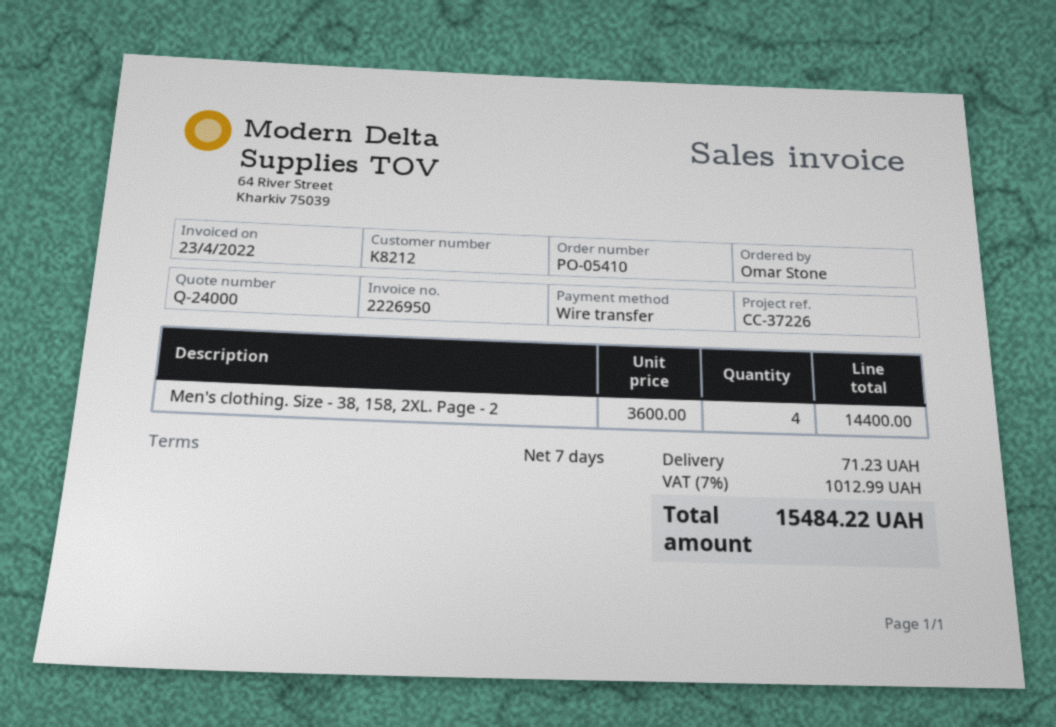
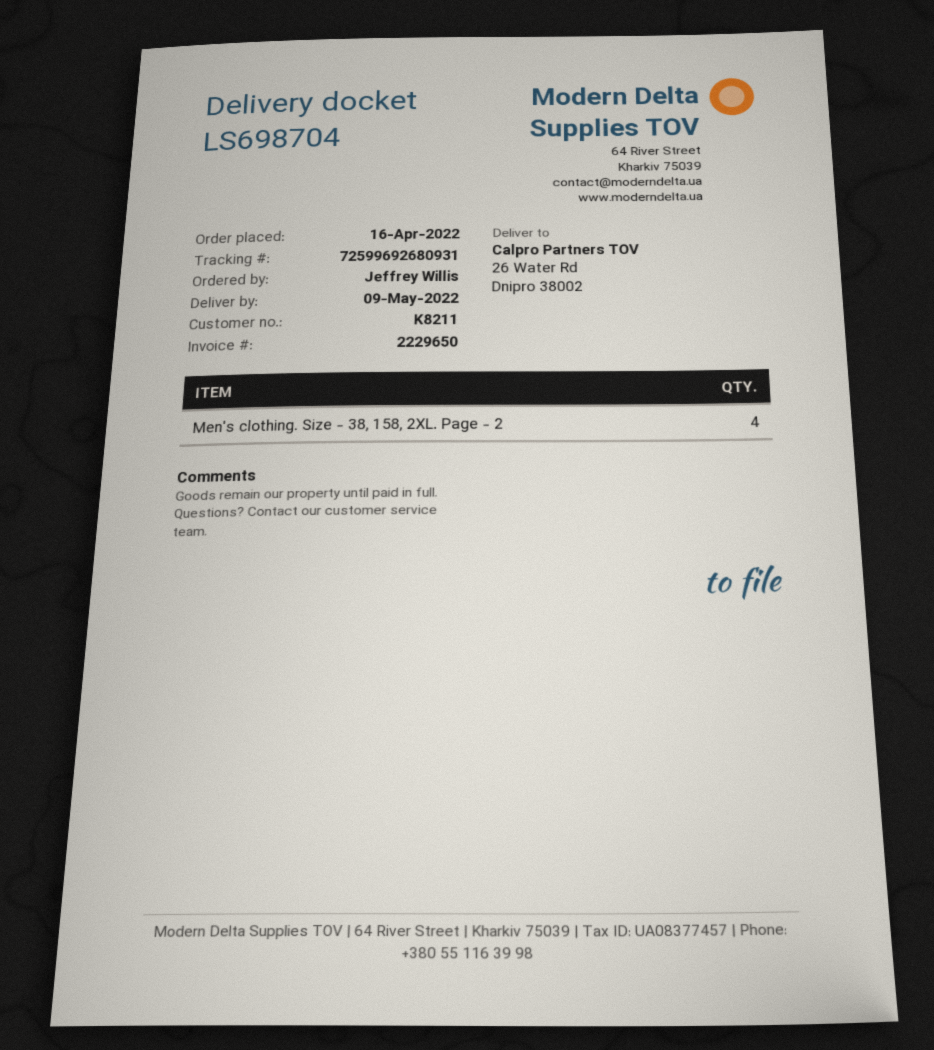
invoice number: 2226950 -> 2229650
customer number: K8212 -> K8211
ordered by: Omar Stone -> Jeffrey Willis

